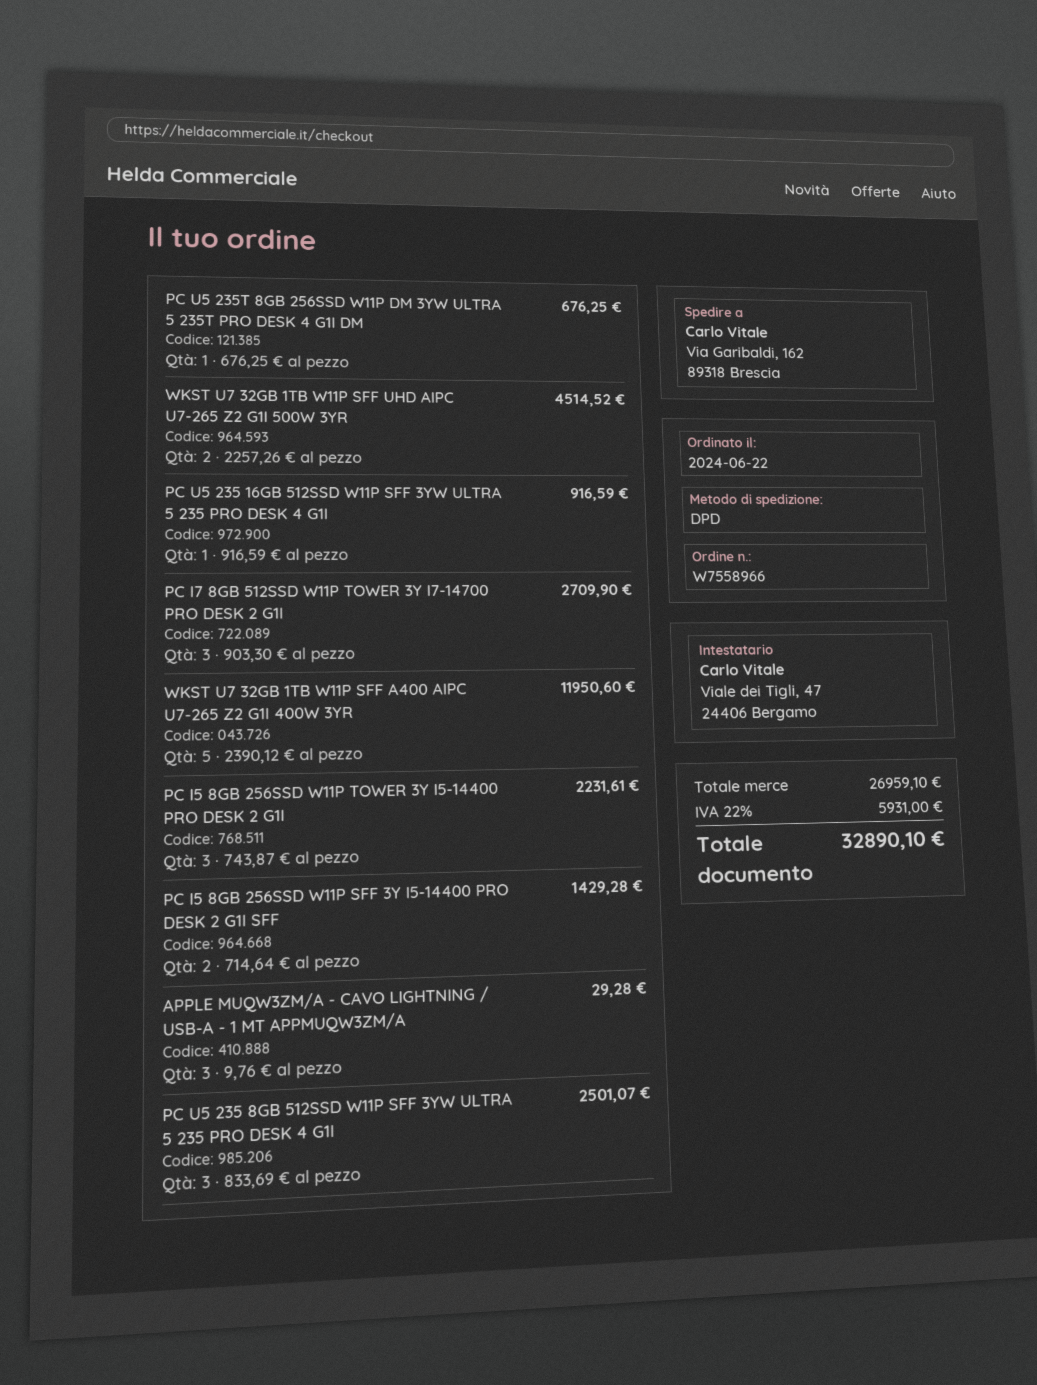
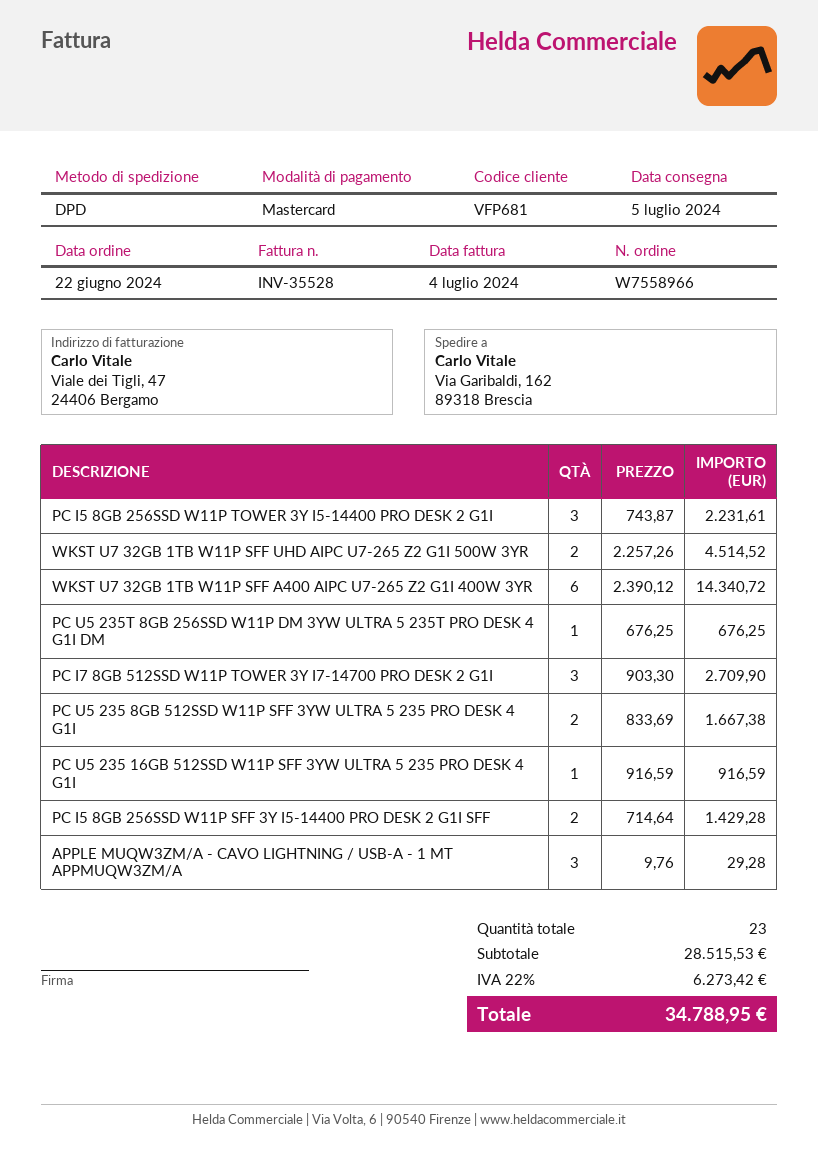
WKST U7 32GB 1TB W11P SFF A400 AIPC U7-265 Z2 G1I 400W 3YR: 5 x 2390.12 = 11950.60 -> 6 x 2390.12 = 14340.72
PC U5 235 8GB 512SSD W11P SFF 3YW ULTRA 5 235 PRO DESK 4 G1I: 3 x 833.69 = 2501.07 -> 2 x 833.69 = 1667.38
subtotal: 26959.10 -> 28515.53
tax: 22% = 5931.00 -> 22% = 6273.42
total: 32890.10 -> 34788.95

